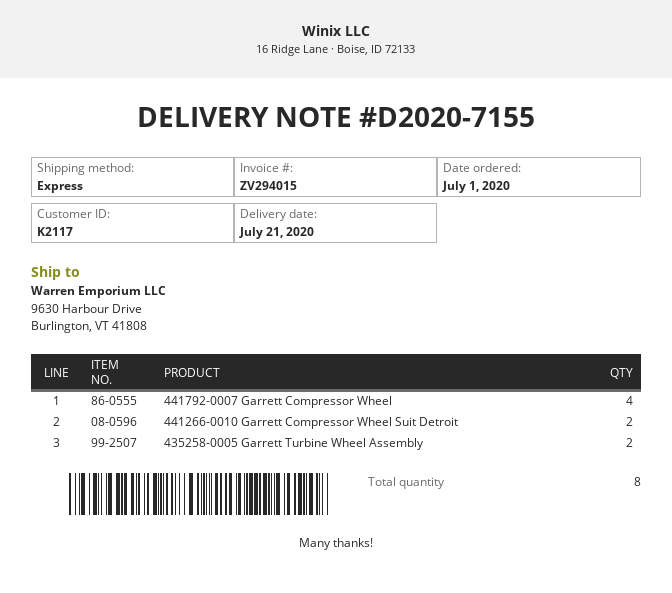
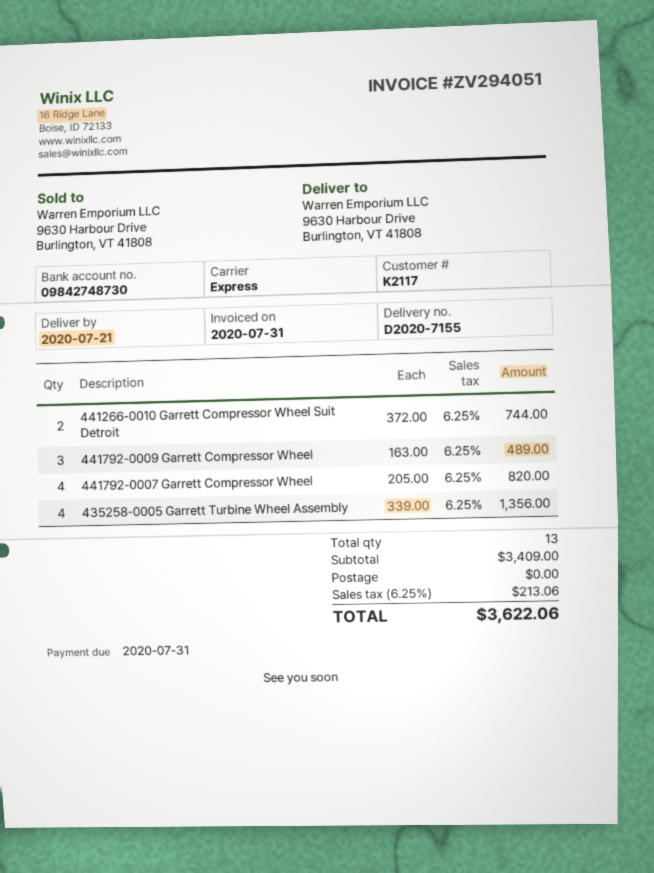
invoice number: ZV294015 -> ZV294051
435258-0005 Garrett Turbine Wheel Assembly: 2 -> 4
441792-0009 Garrett Compressor Wheel: none -> 3
total quantity: 8 -> 13

